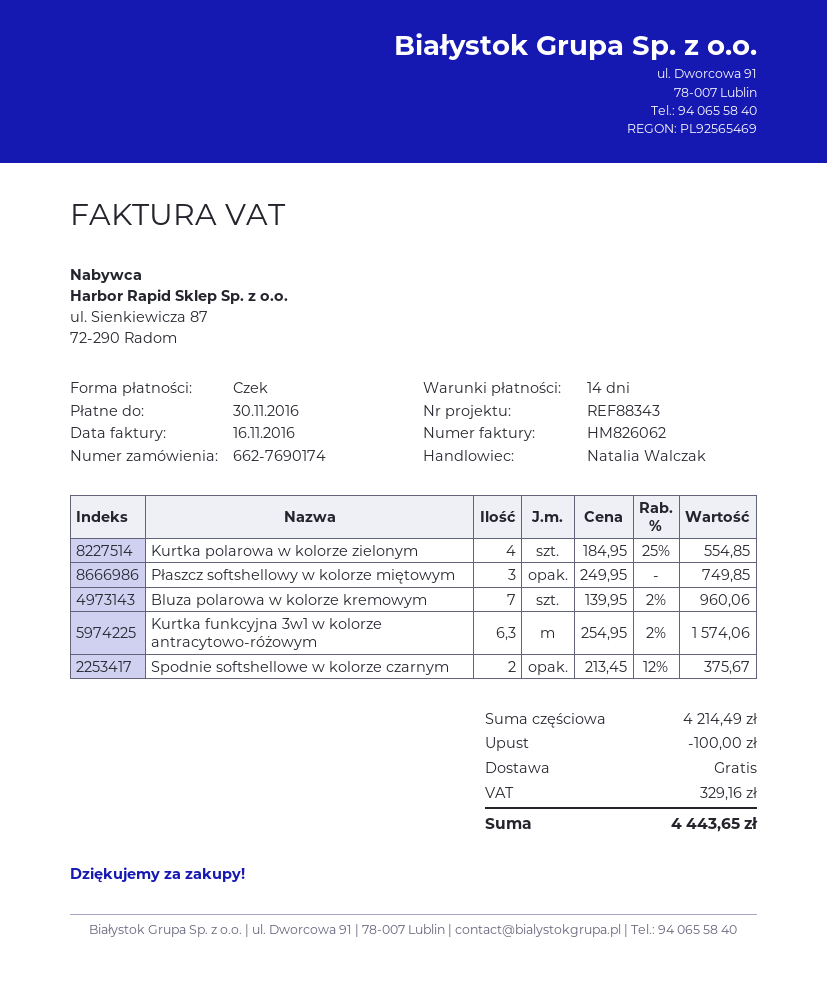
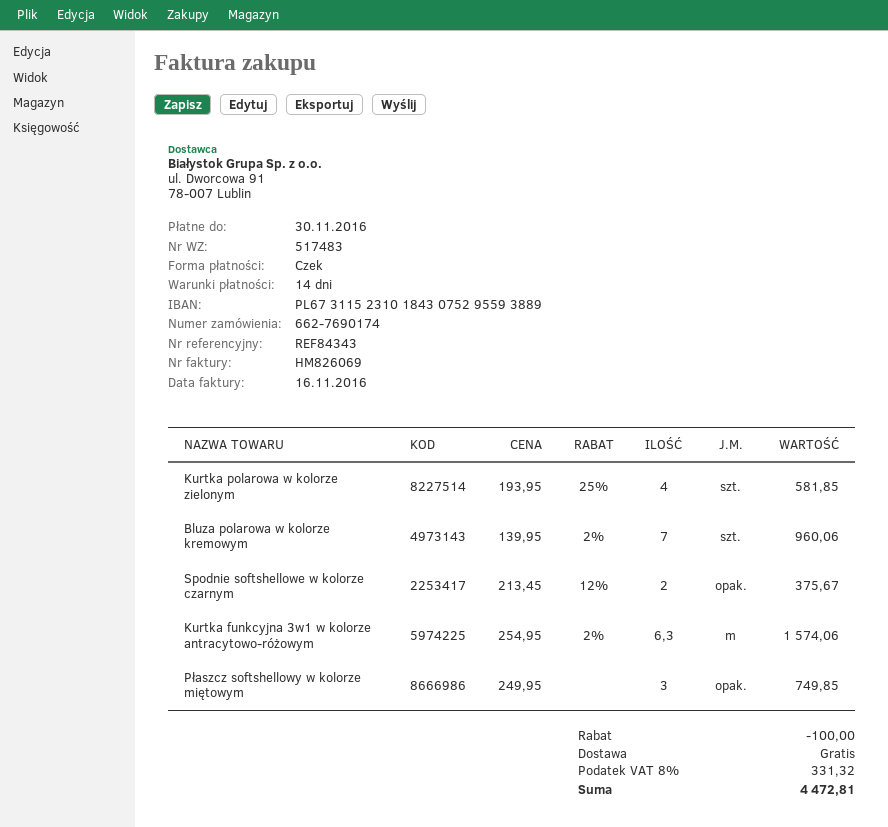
invoice number: HM826062 -> HM826069
reference: REF88343 -> REF84343
Kurtka polarowa w kolorze zielonym: 4 x 184.95 - 25% = 554.85 -> 4 x 193.95 - 25% = 581.85
tax: 329.16 -> 331.32
total: 4443.65 -> 4472.81

